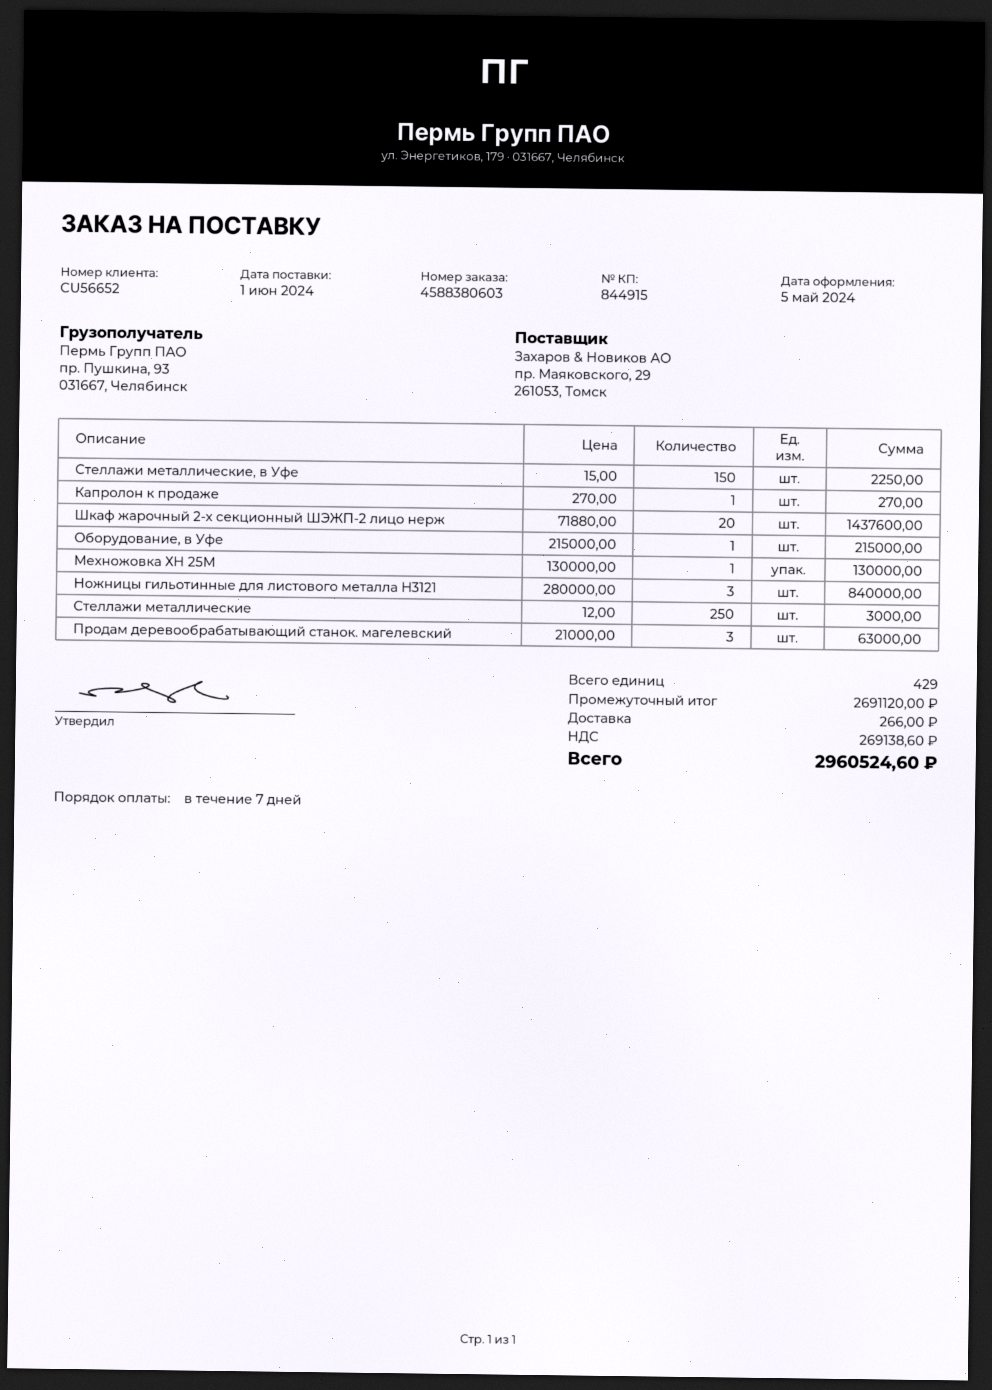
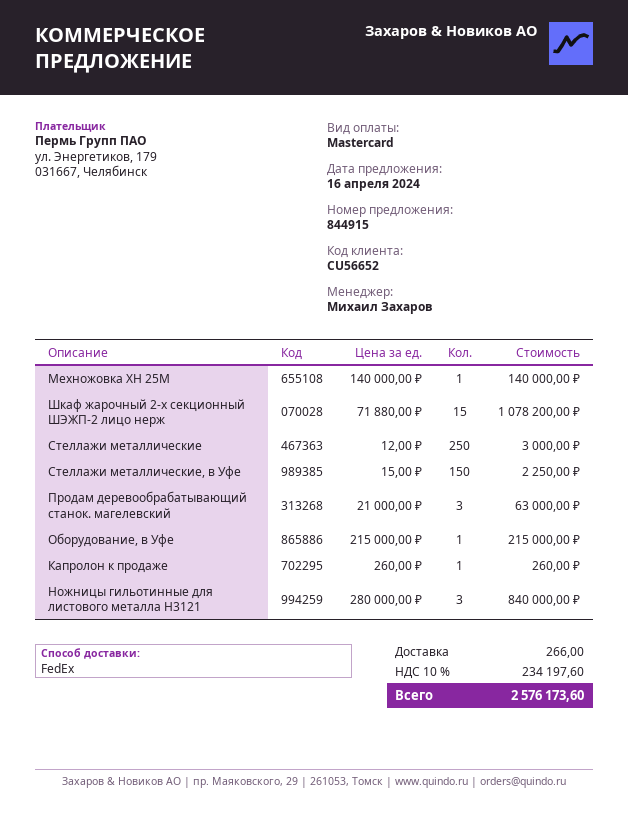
Капролон к продаже: 1 x 270.00 = 270.00 -> 1 x 260.00 = 260.00
Шкаф жарочный 2-х секционный ШЭЖП-2 лицо нерж: 20 x 71880.00 = 1437600.00 -> 15 x 71880.00 = 1078200.00
Мехножовка ХН 25М: 1 x 130000.00 = 130000.00 -> 1 x 140000.00 = 140000.00
tax: 269138.60 -> 234197.60
total: 2960524.60 -> 2576173.60

